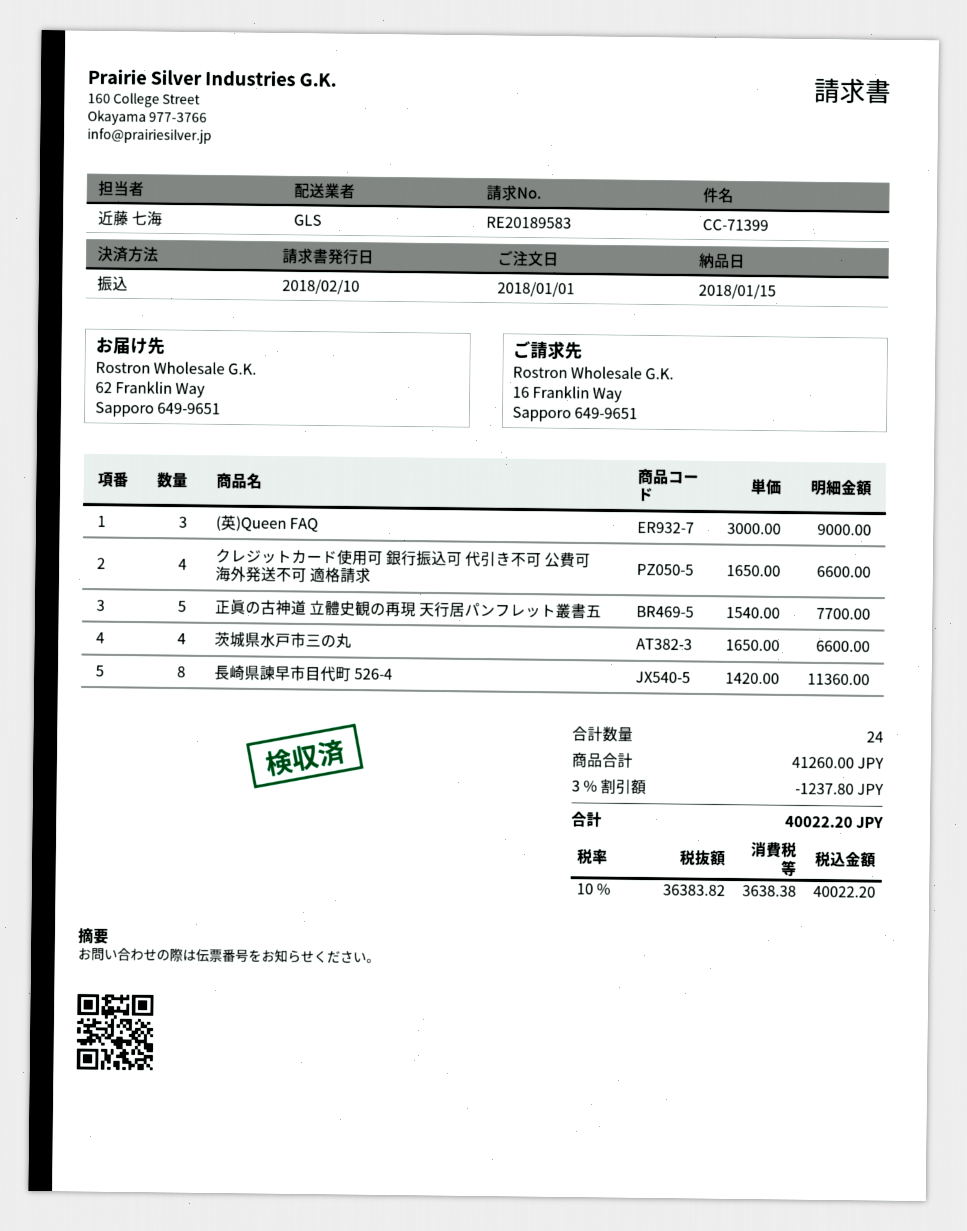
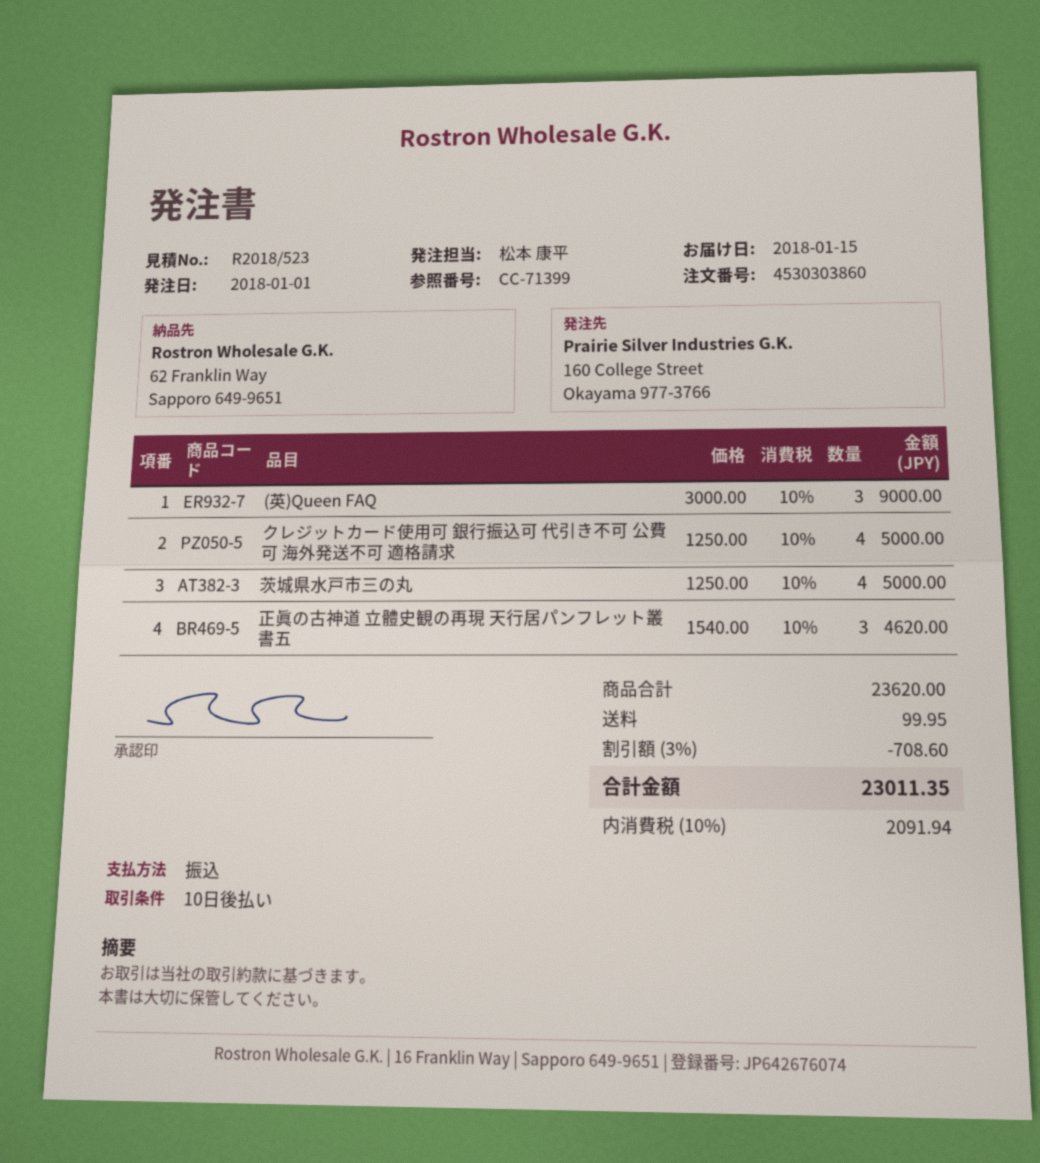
クレジットカード使用可 銀行振込可 代引き不可 公費可 海外発送不可 適格請求: 4 x 1650.00 = 6600.00 -> 4 x 1250.00 = 5000.00
正眞の古神道 立體史観の再現 天行居パンフレット叢書五: 5 x 1540.00 = 7700.00 -> 3 x 1540.00 = 4620.00
茨城県水戸市三の丸: 4 x 1650.00 = 6600.00 -> 4 x 1250.00 = 5000.00
長崎県諫早市目代町 526-4: 8 x 1420.00 = 11360.00 -> none
subtotal: 41260.00 -> 23620.00
discount: 3% = 1237.80 -> 3% = 708.60
shipping: none -> 99.95
tax: 10% = 3638.38 -> 10% = 2091.94
total: 40022.20 -> 23011.35

